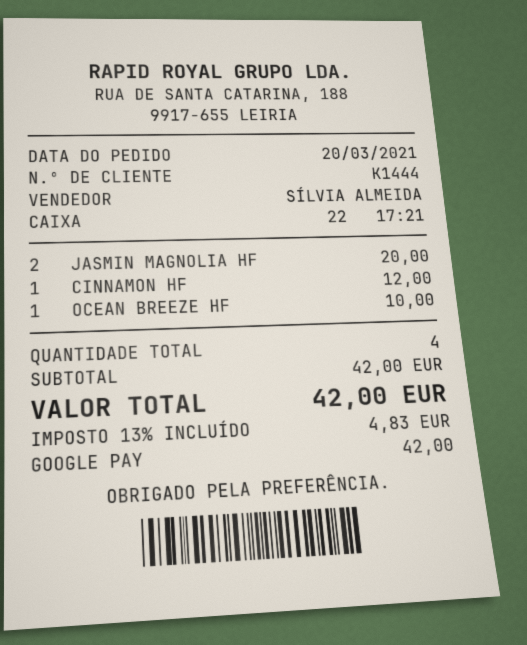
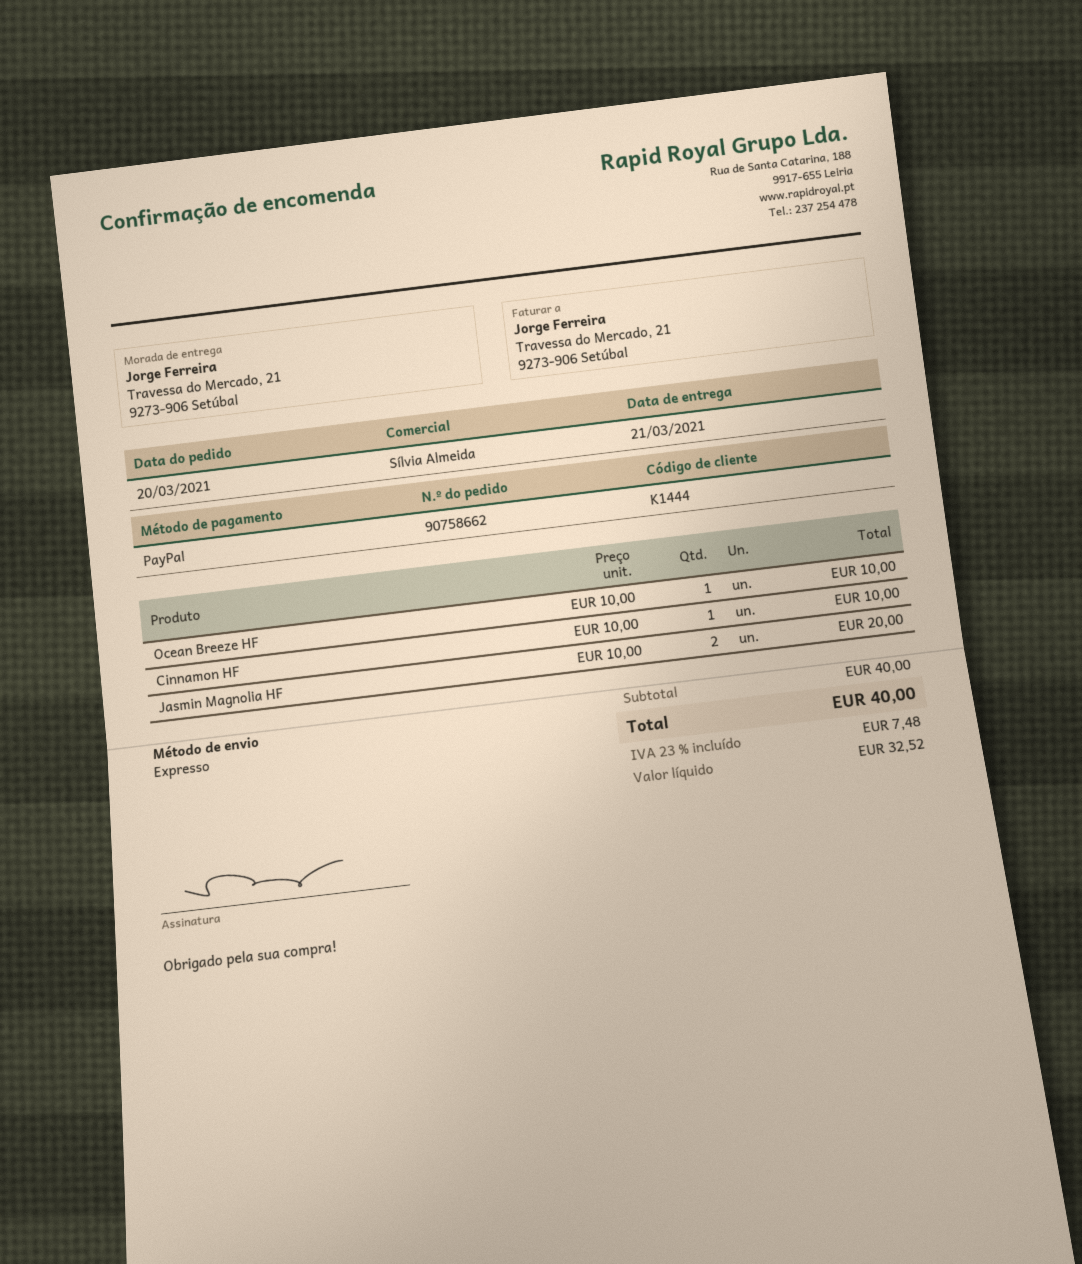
payment method: Google Pay -> PayPal
CINNAMON HF: 1 for 12.00 -> 1 for 10.00
subtotal: 42.00 -> 40.00
tax: 13% = 4.83 -> 23% = 7.48
total: 42.00 -> 40.00

